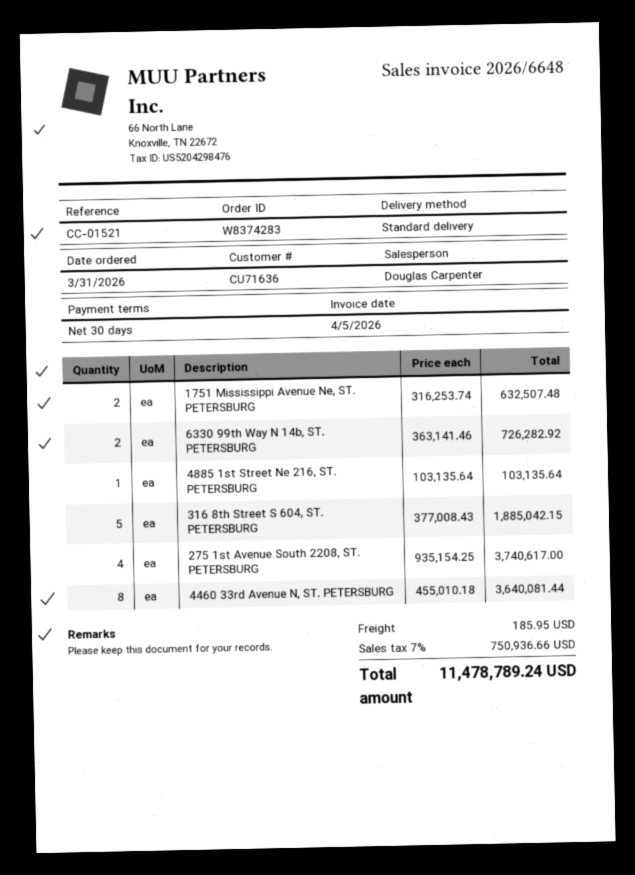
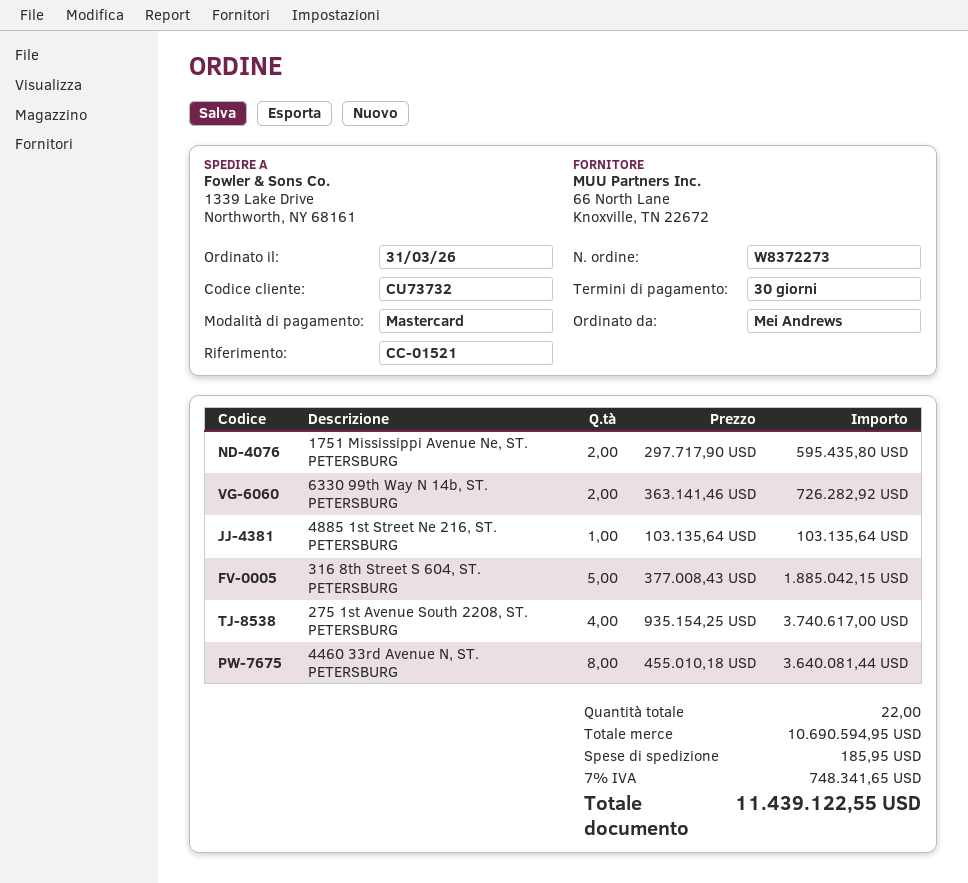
order number: W8374283 -> W8372273
customer number: CU71636 -> CU73732
1751 Mississippi Avenue Ne, ST. PETERSBURG: 2 x 316253.74 = 632507.48 -> 2 x 297717.90 = 595435.80
tax: 7% = 750936.66 -> 7% = 748341.65
total: 11478789.24 -> 11439122.55

